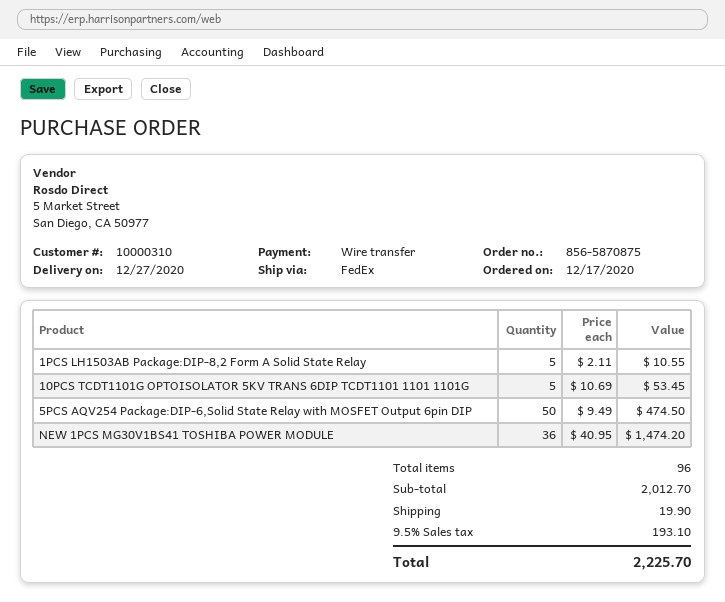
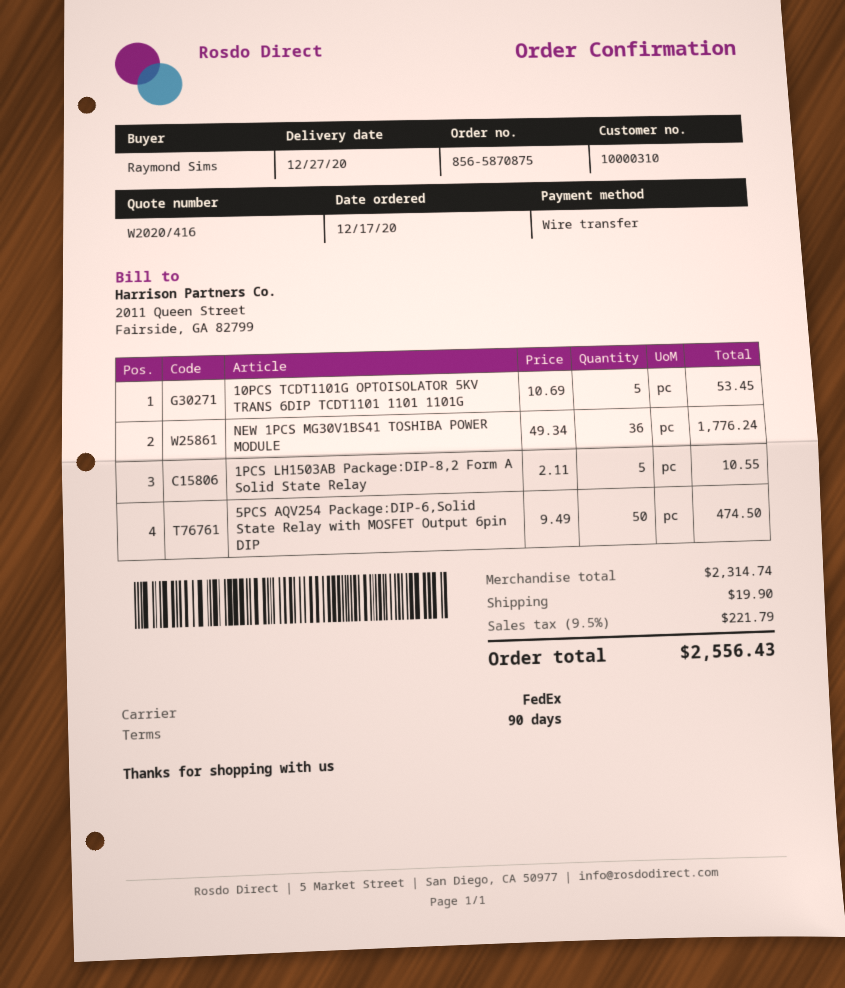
NEW 1PCS MG30V1BS41 TOSHIBA POWER MODULE: 36 x 40.95 = 1474.20 -> 36 x 49.34 = 1776.24
subtotal: 2012.70 -> 2314.74
tax: 9.5% = 193.10 -> 9.5% = 221.79
total: 2225.70 -> 2556.43

